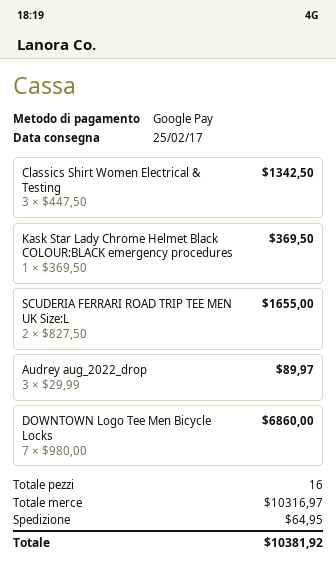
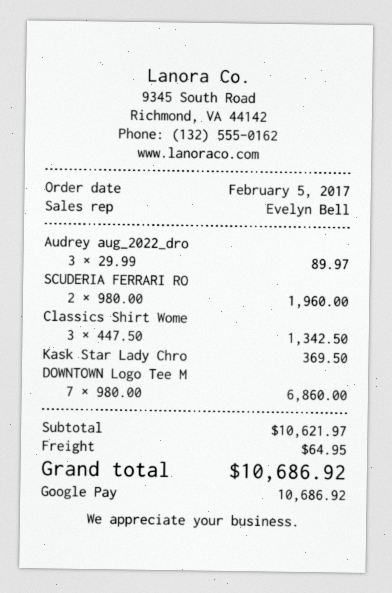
SCUDERIA FERRARI ROAD TRIP TEE MEN UK Size:L: 2 x 827.50 = 1655.00 -> 2 x 980.00 = 1960.00
subtotal: 10316.97 -> 10621.97
total: 10381.92 -> 10686.92

